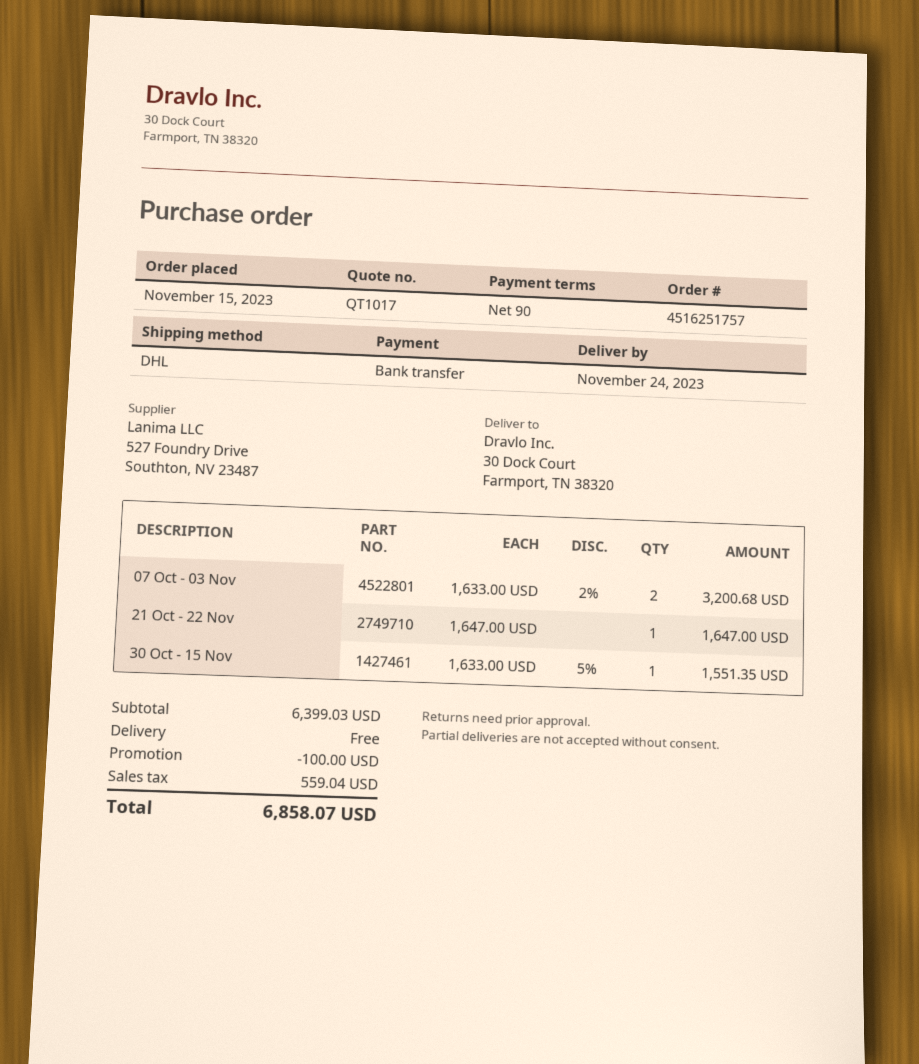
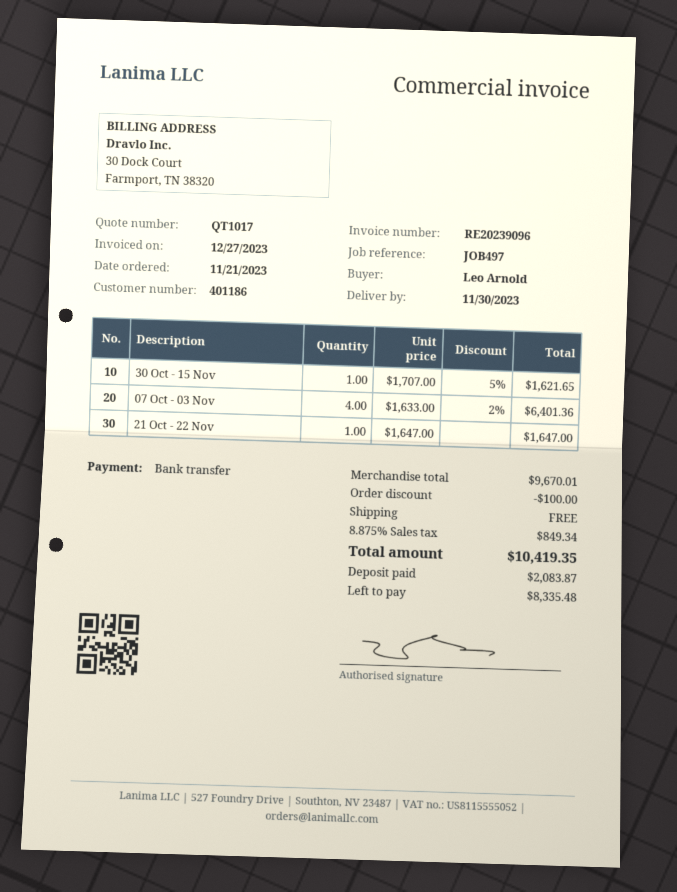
order date: 2023-11-15 -> 2023-11-21
delivery date: 2023-11-24 -> 2023-11-30
07 Oct - 03 Nov: 2 x 1633.00 - 2% = 3200.68 -> 4 x 1633.00 - 2% = 6401.36
30 Oct - 15 Nov: 1 x 1633.00 - 5% = 1551.35 -> 1 x 1707.00 - 5% = 1621.65
subtotal: 6399.03 -> 9670.01
tax: 559.04 -> 849.34
total: 6858.07 -> 10419.35

